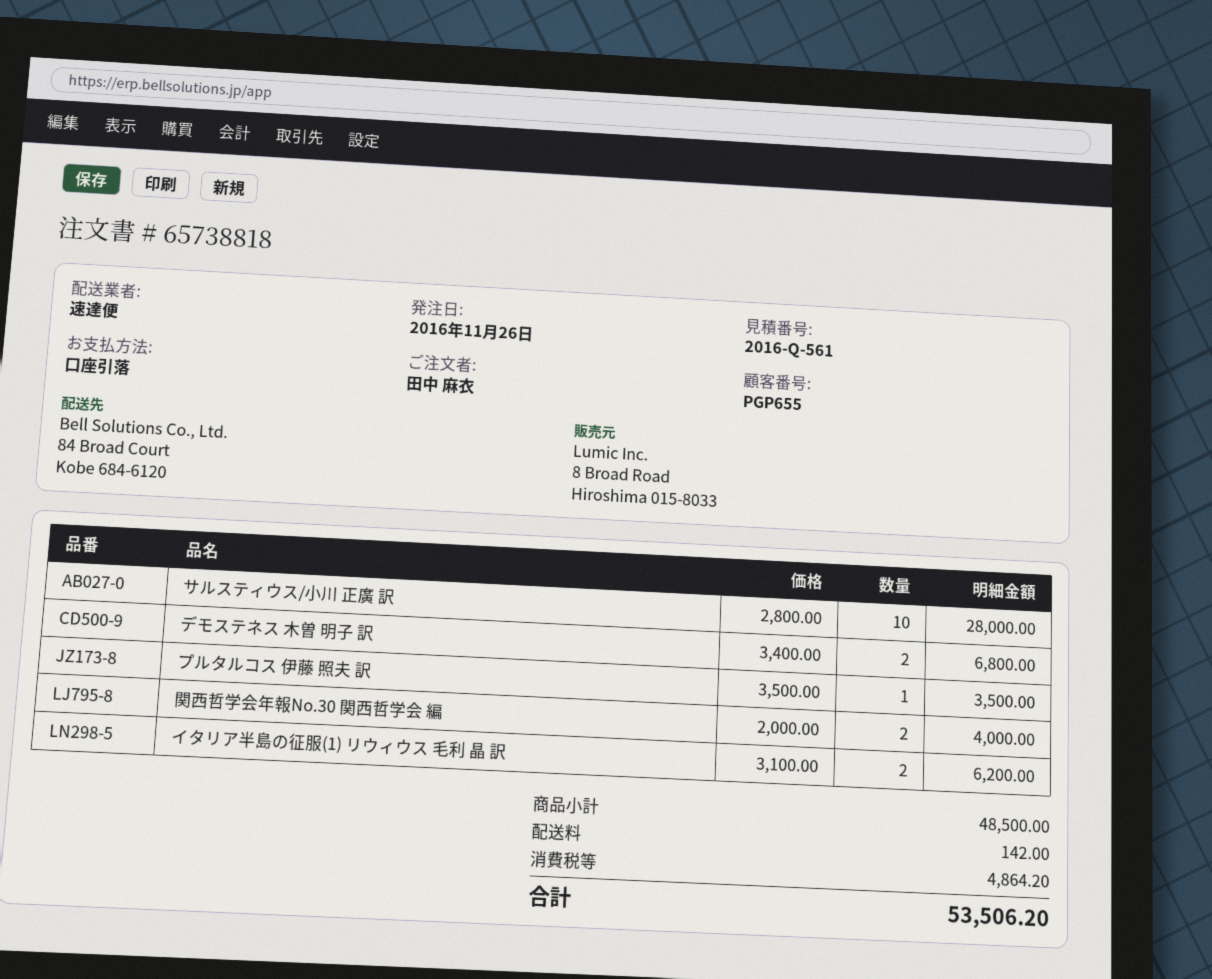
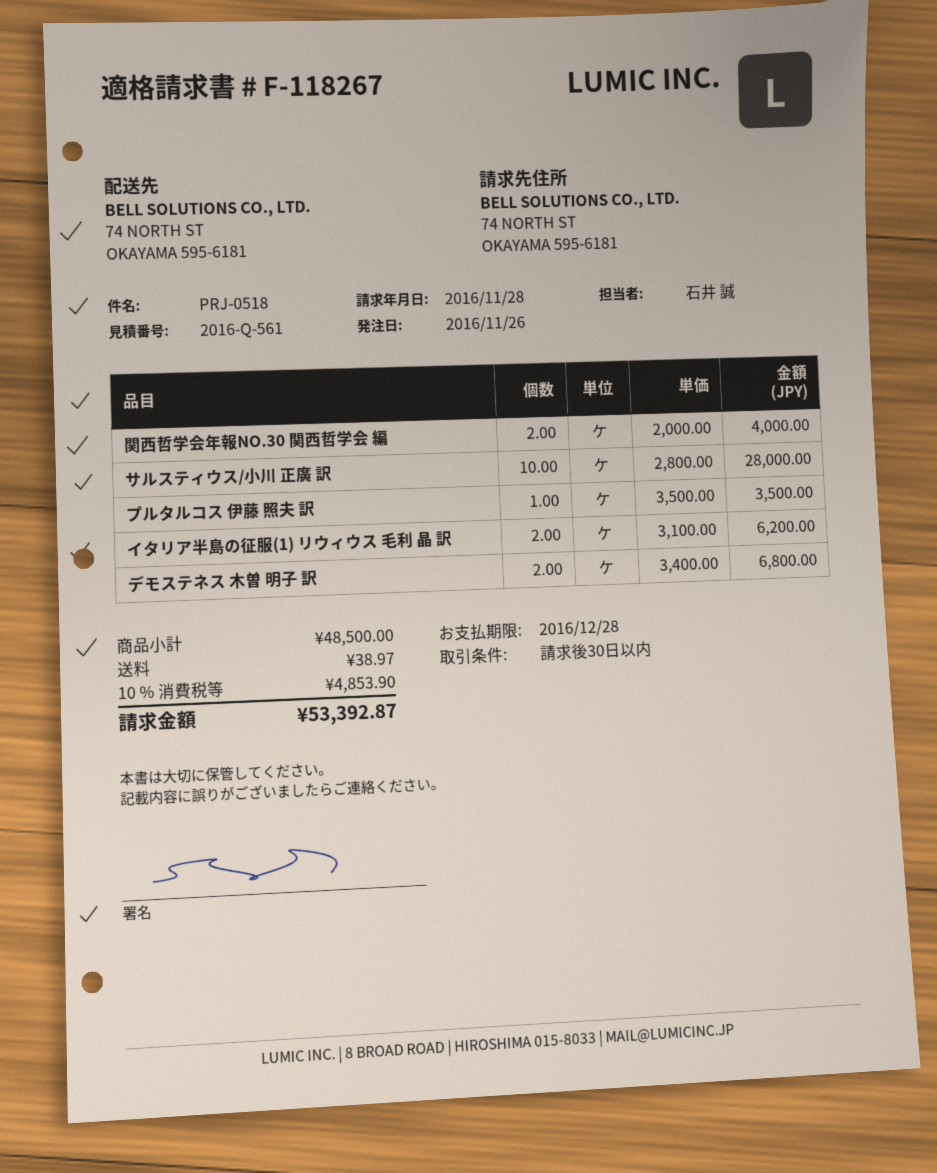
ship to: 84 Broad Court, Kobe 684-6120 -> 74 NORTH ST, OKAYAMA 595-6181
shipping: 142.00 -> 38.97
tax: 4864.20 -> 4853.90
total: 53506.20 -> 53392.87

